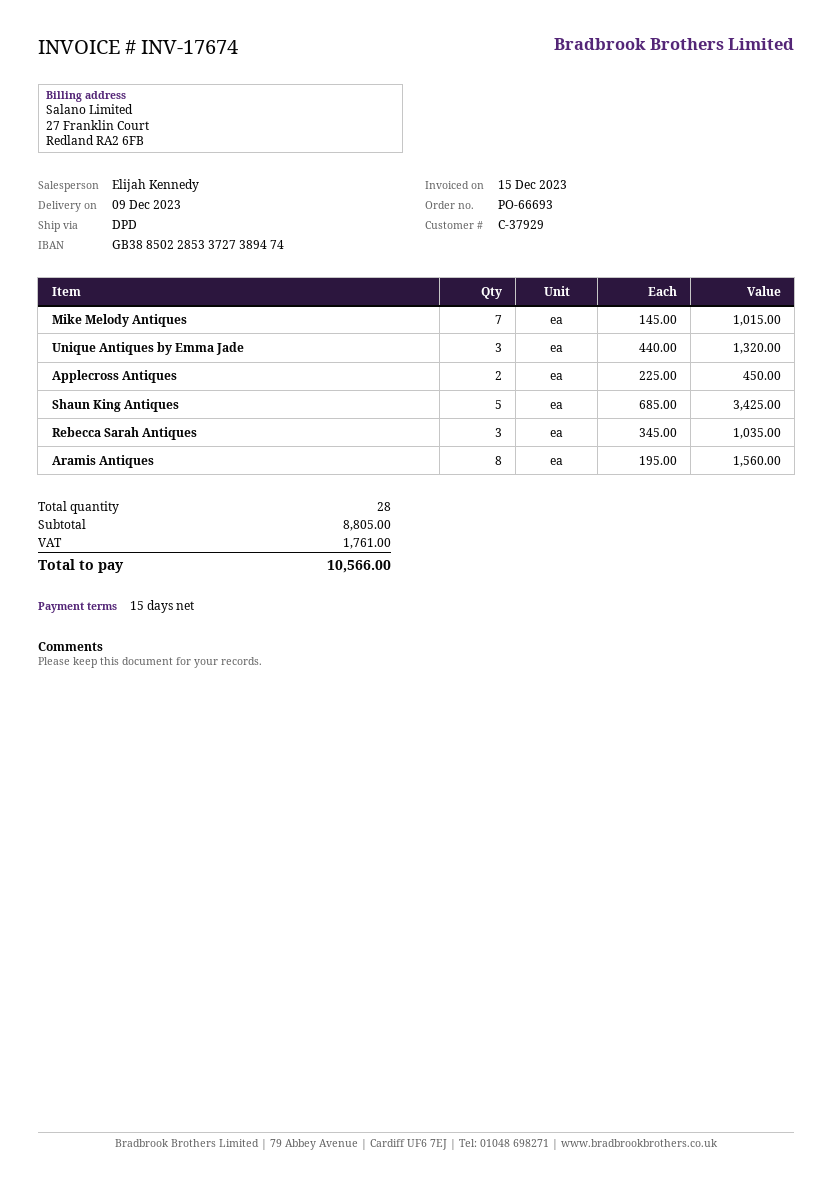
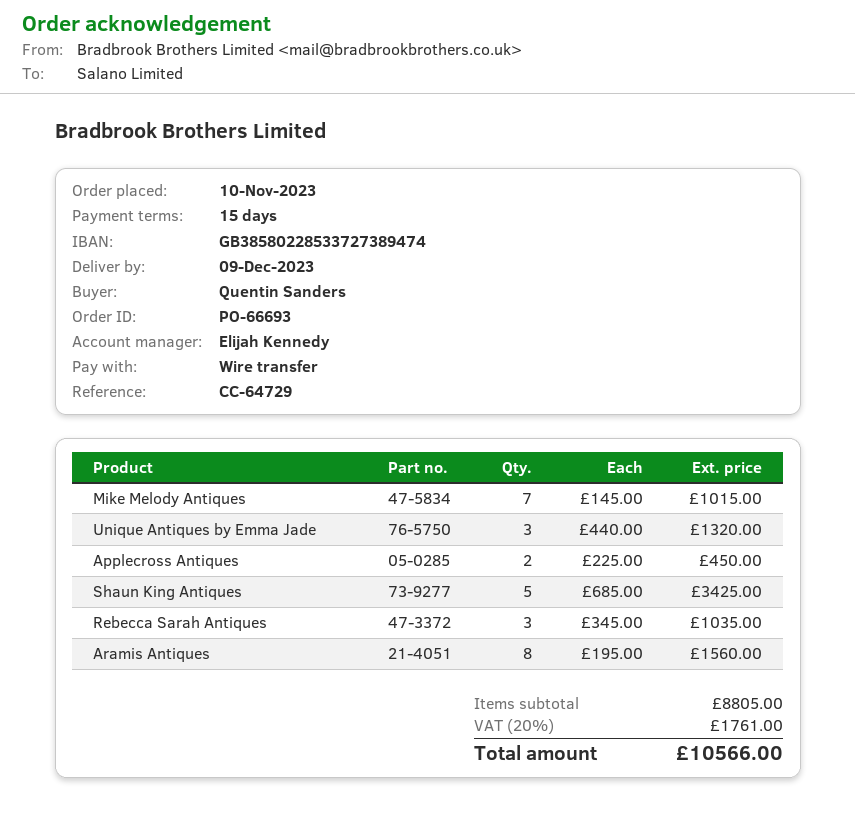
bank account: GB38850228533727389474 -> GB38580228533727389474

